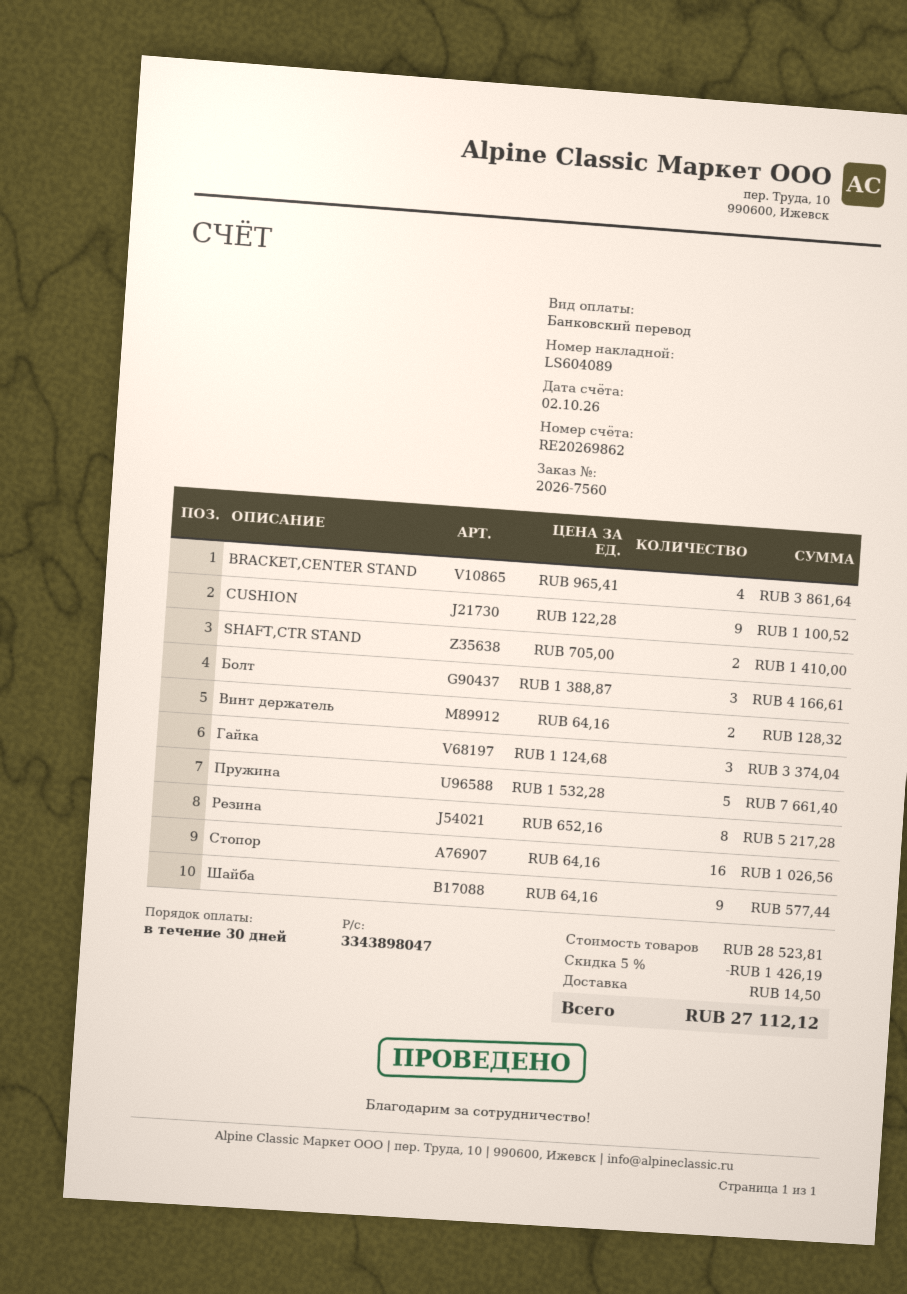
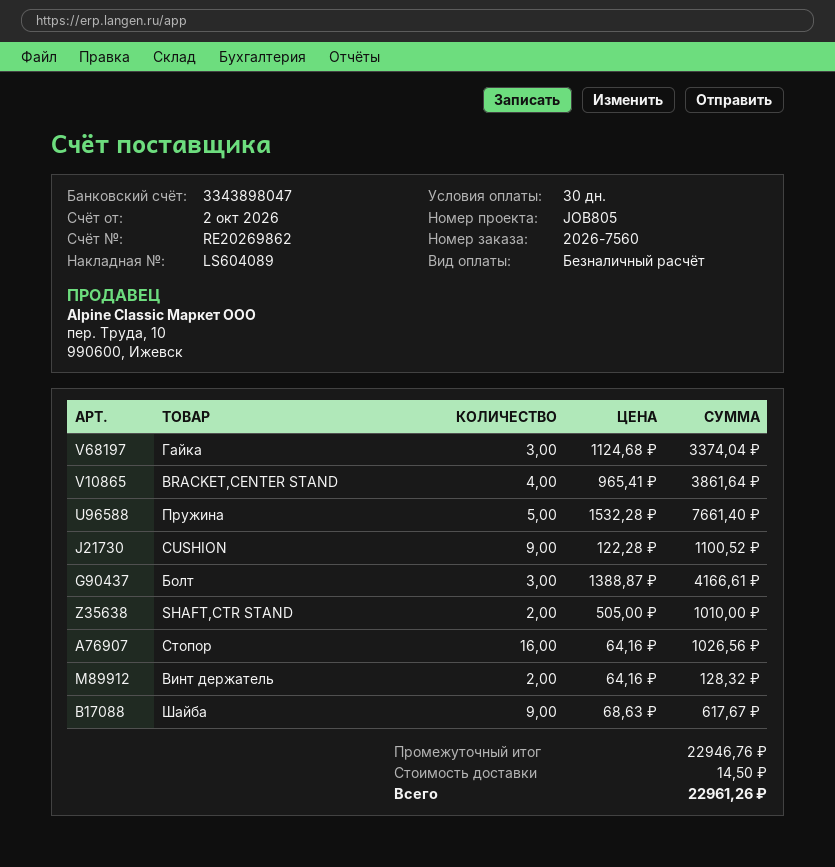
SHAFT,CTR STAND: 2 x 705.00 = 1410.00 -> 2 x 505.00 = 1010.00
Резина: 8 x 652.16 = 5217.28 -> none
Шайба: 9 x 64.16 = 577.44 -> 9 x 68.63 = 617.67
subtotal: 28523.81 -> 22946.76
discount: 5% = 1426.19 -> none
total: 27112.12 -> 22961.26

